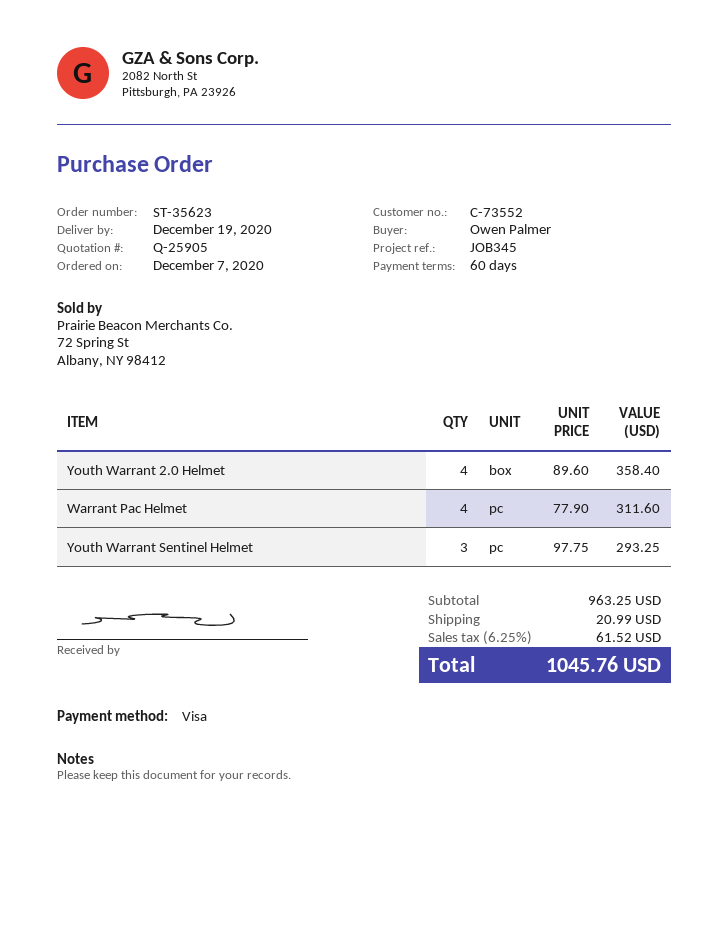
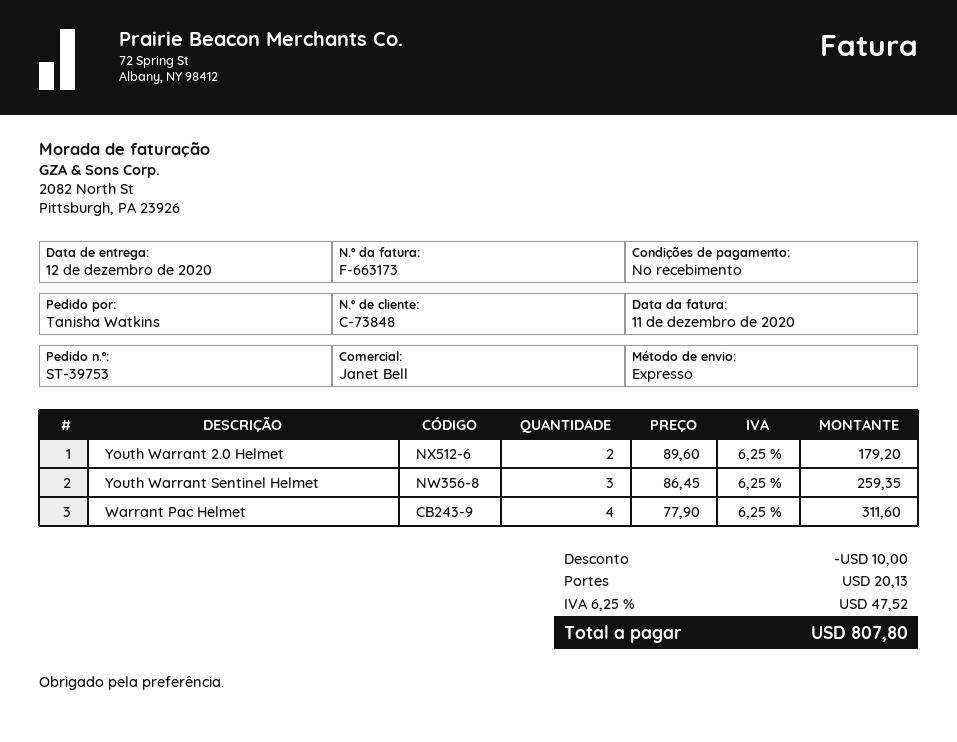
order number: ST-35623 -> ST-39753
delivery date: 2020-12-19 -> 2020-12-12
payment terms: 60 days -> on receipt
customer number: C-73552 -> C-73848
ordered by: Owen Palmer -> Tanisha Watkins
Youth Warrant 2.0 Helmet: 4 x 89.60 = 358.40 -> 2 x 89.60 = 179.20
Youth Warrant Sentinel Helmet: 3 x 97.75 = 293.25 -> 3 x 86.45 = 259.35
discount: none -> 10.00
shipping: 20.99 -> 20.13
tax: 6.25% = 61.52 -> 6.25% = 47.52
total: 1045.76 -> 807.80

